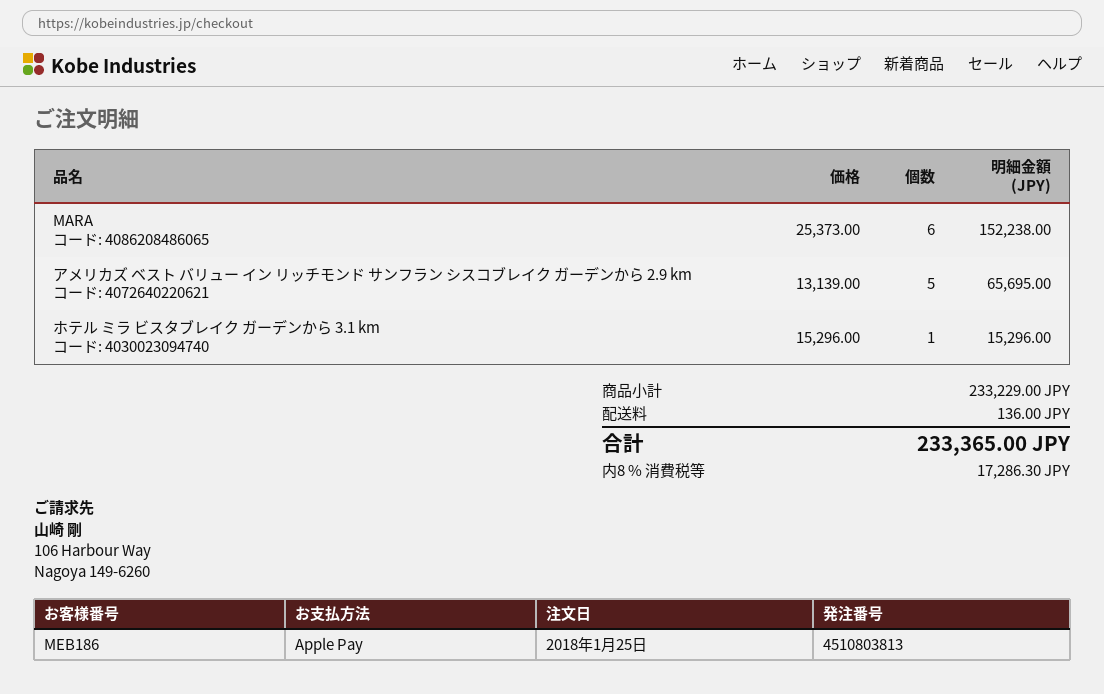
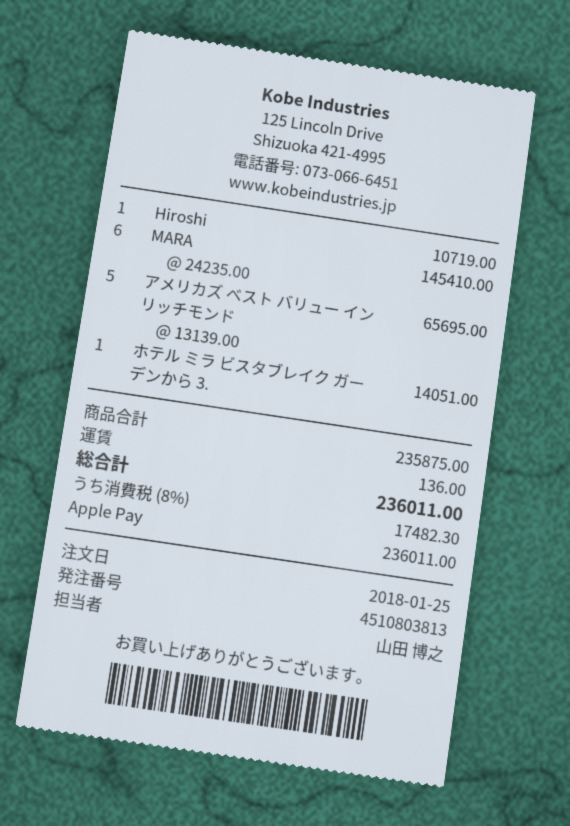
MARA: 6 x 25373.00 = 152238.00 -> 6 x 24235.00 = 145410.00
ホテル ミラ ビスタブレイク ガーデンから 3.1 km: 1 x 15296.00 = 15296.00 -> 1 x 14051.00 = 14051.00
Hiroshi: none -> 1 x 10719.00 = 10719.00
subtotal: 233229.00 -> 235875.00
tax: 8% = 17286.30 -> 8% = 17482.30
total: 233365.00 -> 236011.00

